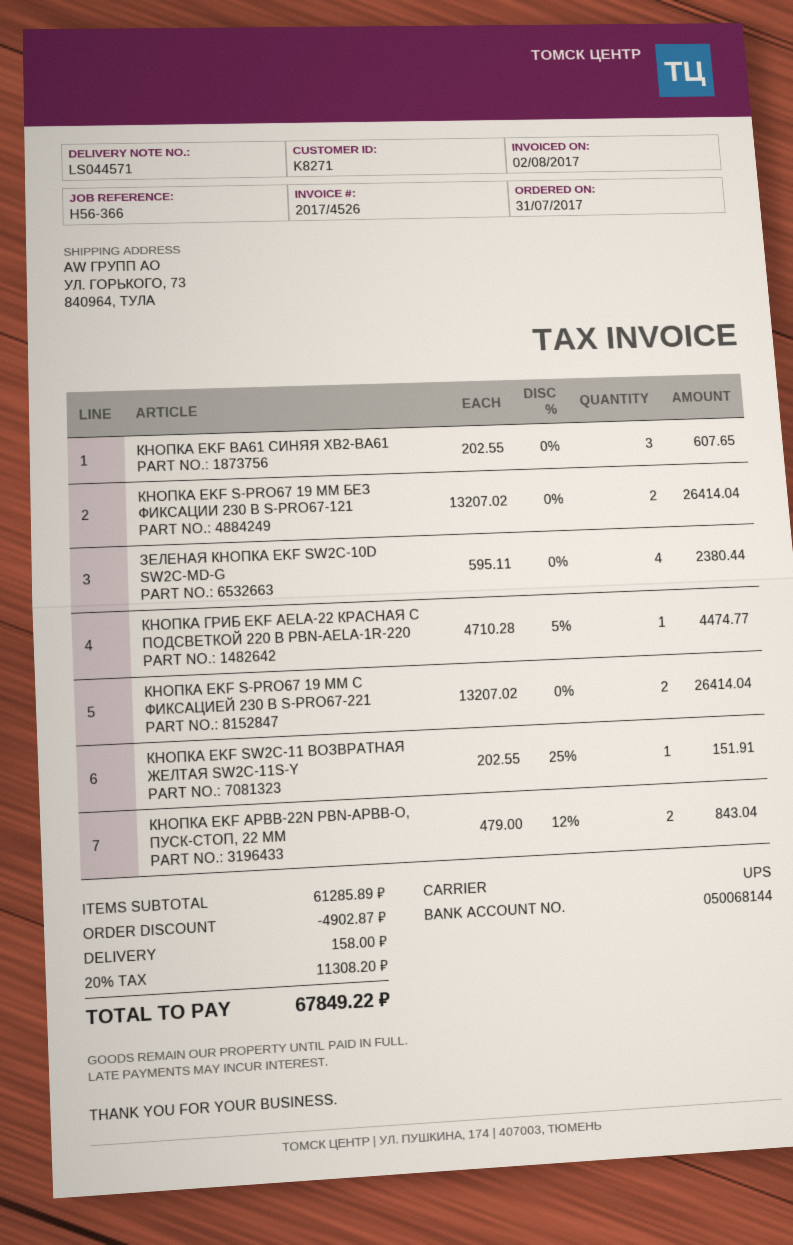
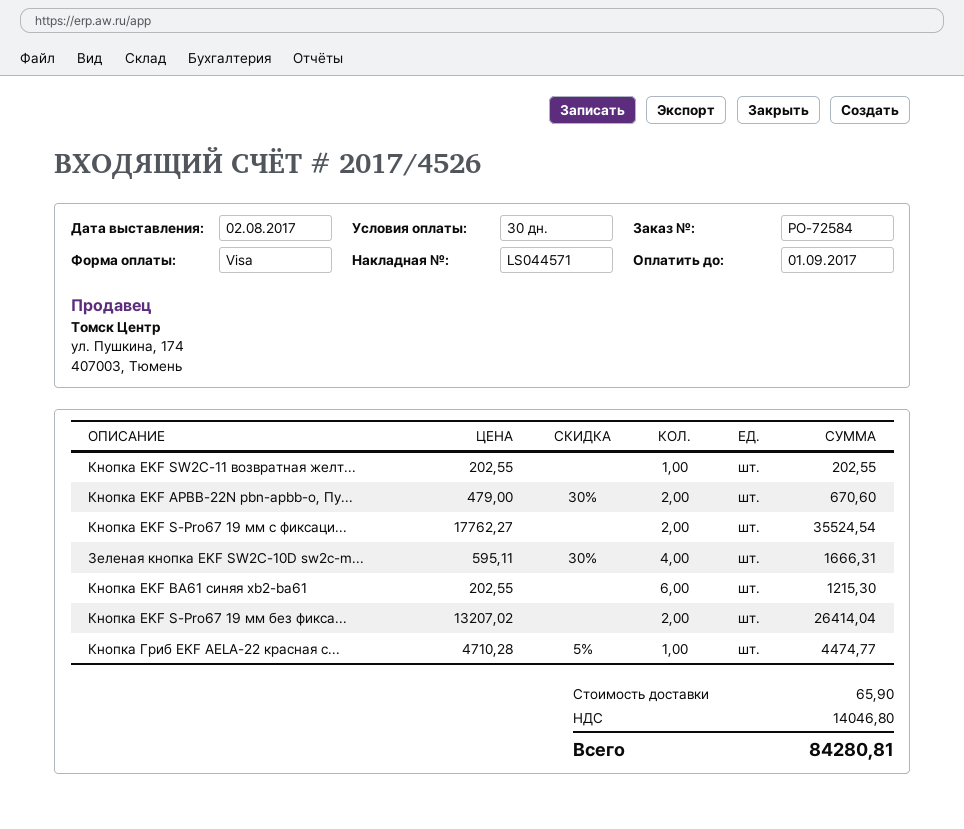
КНОПКА EKF BA61 СИНЯЯ XB2-BA61: 3 x 202.55 = 607.65 -> 6 x 202.55 = 1215.30
ЗЕЛЕНАЯ КНОПКА EKF SW2C-10D SW2C-MD-G: 4 x 595.11 = 2380.44 -> 4 x 595.11 - 30% = 1666.31
КНОПКА EKF S-PRO67 19 ММ С ФИКСАЦИЕЙ 230 В S-PRO67-221: 2 x 13207.02 = 26414.04 -> 2 x 17762.27 = 35524.54
КНОПКА EKF SW2C-11 ВОЗВРАТНАЯ ЖЕЛТАЯ SW2C-11S-Y: 1 x 202.55 - 25% = 151.91 -> 1 x 202.55 = 202.55
КНОПКА EKF APBB-22N PBN-APBB-O, ПУСК-СТОП, 22 ММ: 2 x 479.00 - 12% = 843.04 -> 2 x 479.00 - 30% = 670.60
discount: 4902.87 -> none
shipping: 158.00 -> 65.90
tax: 11308.20 -> 14046.80
total: 67849.22 -> 84280.81

